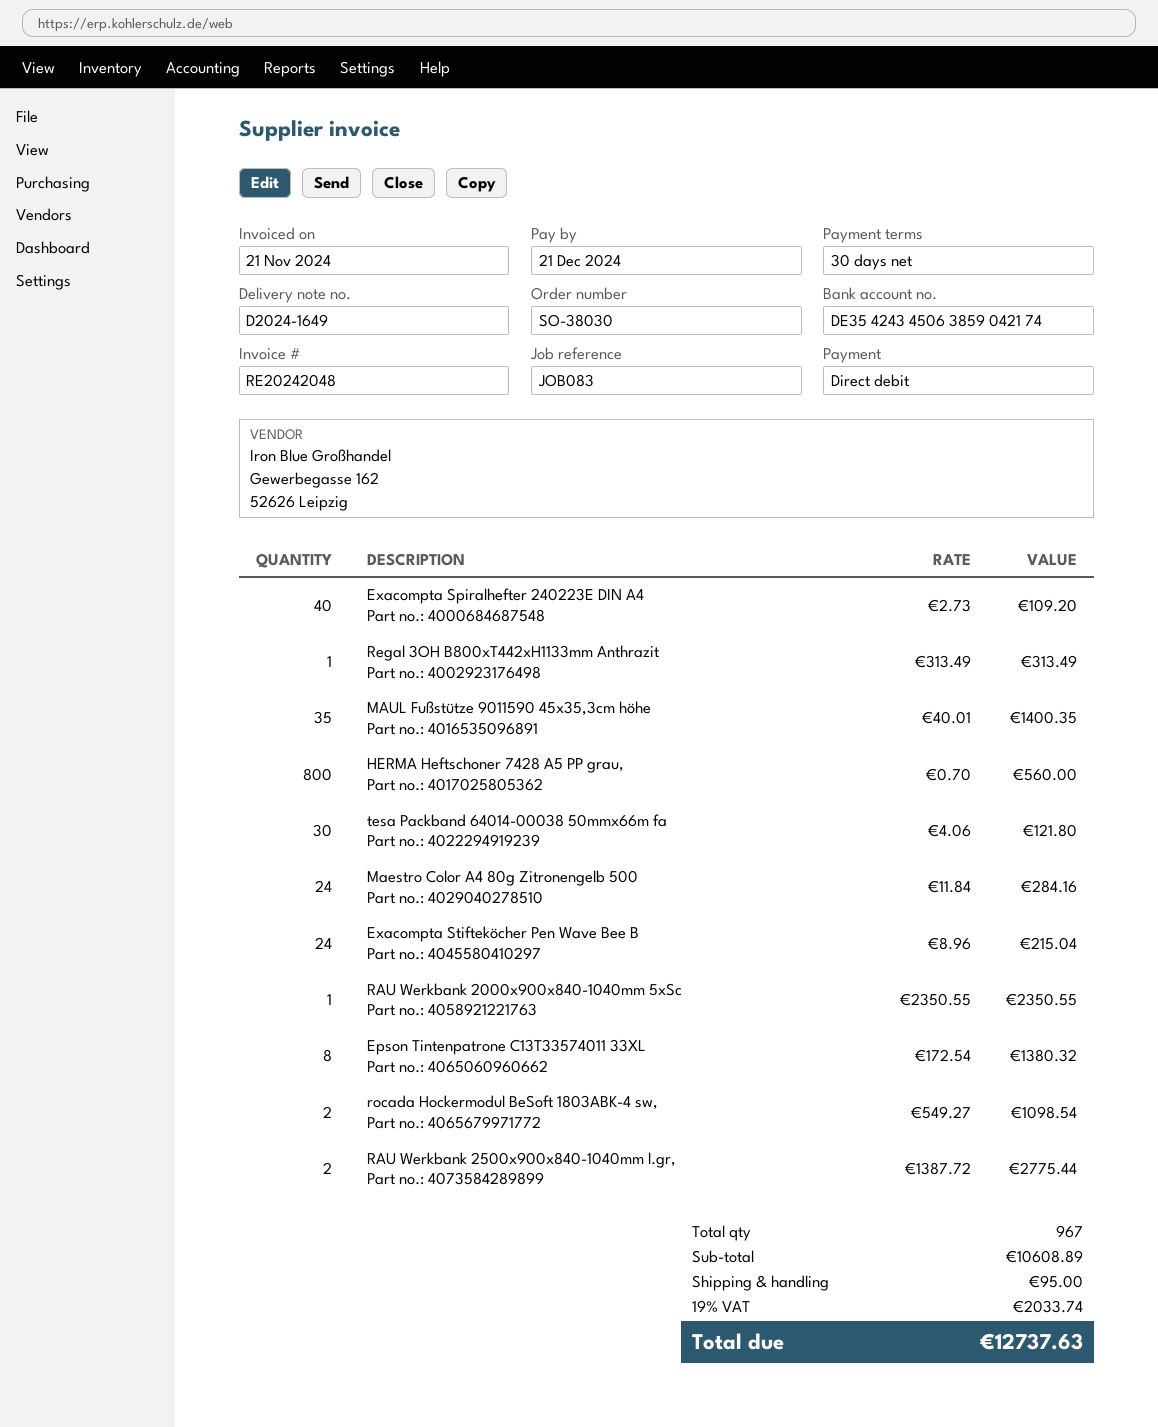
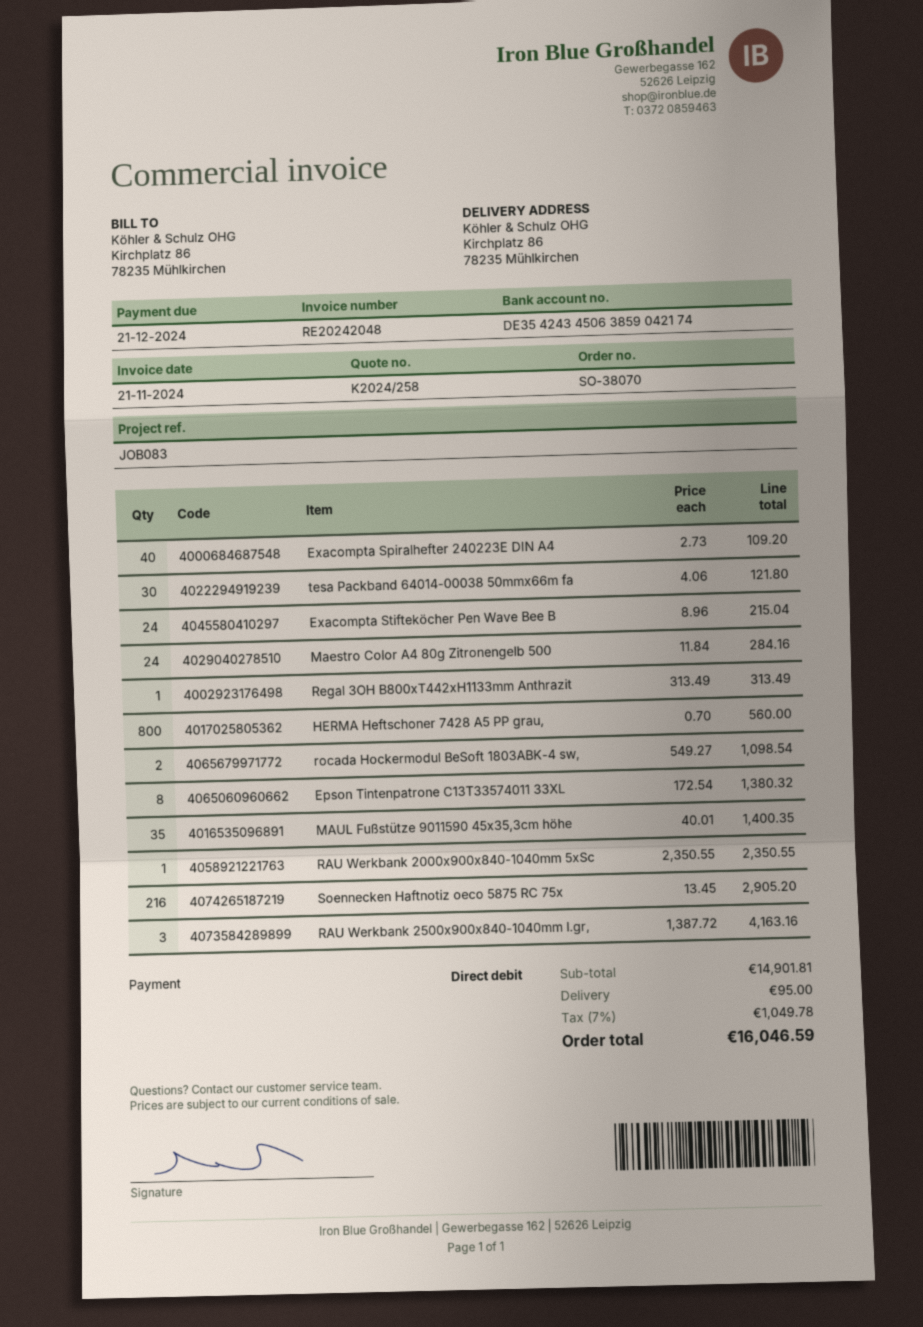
order number: SO-38030 -> SO-38070
RAU Werkbank 2500x900x840-1040mm l.gr,: 2 x 1387.72 = 2775.44 -> 3 x 1387.72 = 4163.16
Soennecken Haftnotiz oeco 5875 RC 75x: none -> 216 x 13.45 = 2905.20
subtotal: 10608.89 -> 14901.81
tax: 19% = 2033.74 -> 7% = 1049.78
total: 12737.63 -> 16046.59

